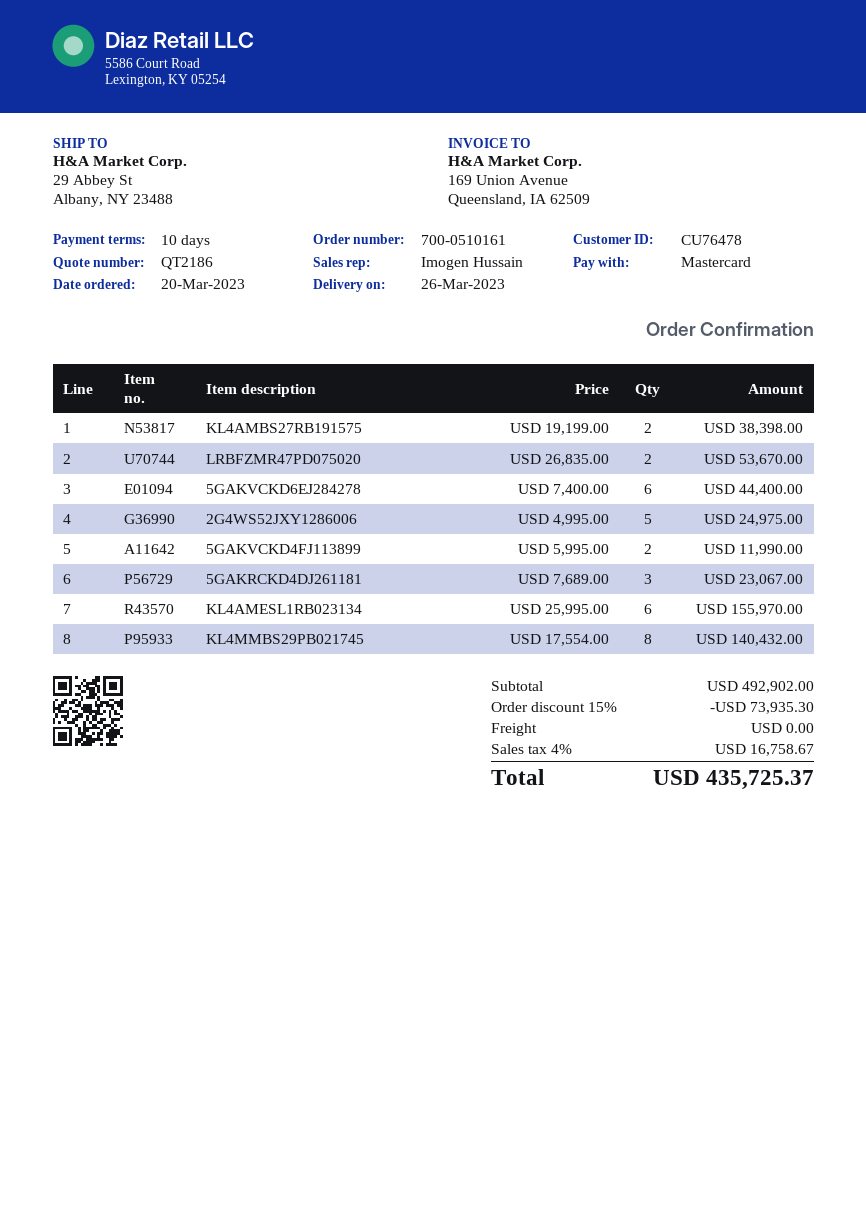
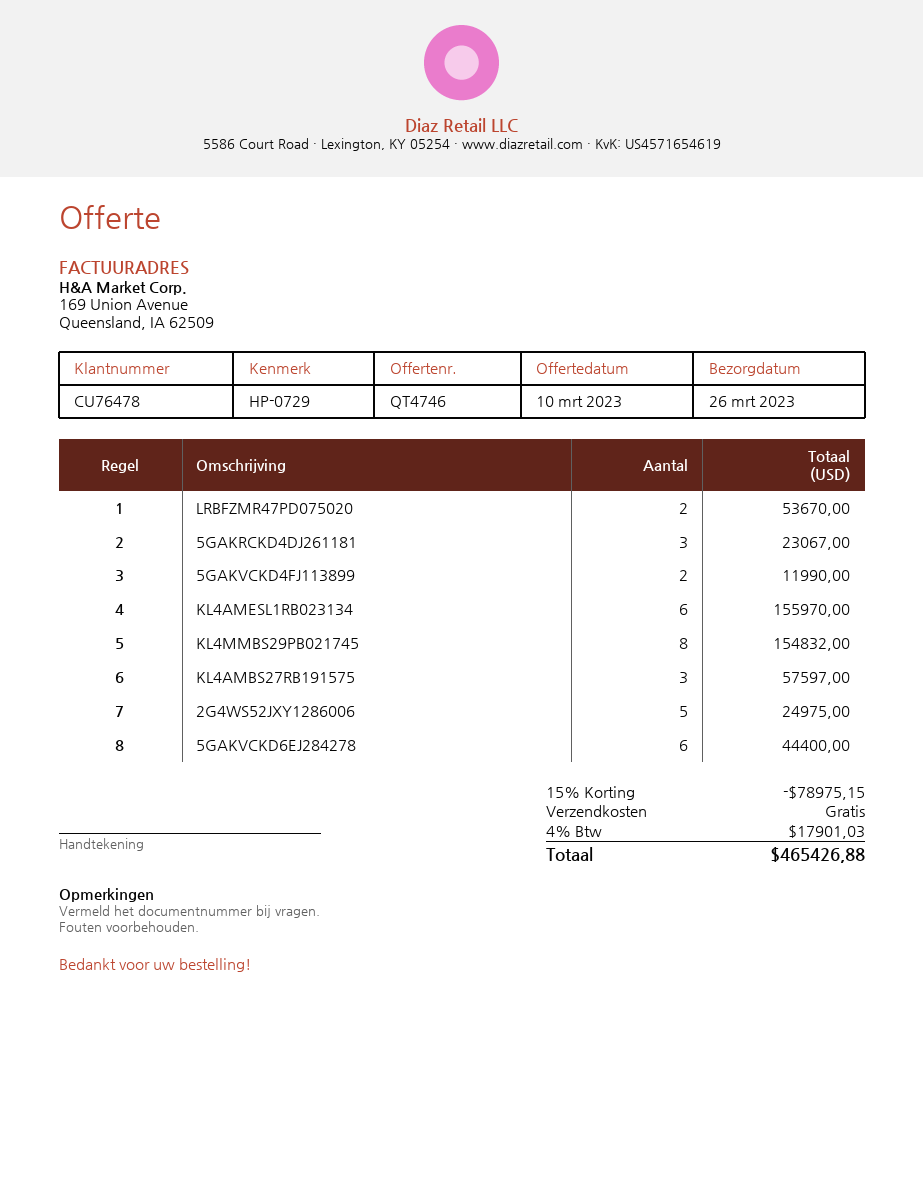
quote number: QT2186 -> QT4746
KL4AMBS27RB191575: 2 for 38398.00 -> 3 for 57597.00
KL4MMBS29PB021745: 8 for 140432.00 -> 8 for 154832.00
discount: 15% = 73935.30 -> 15% = 78975.15
tax: 4% = 16758.67 -> 4% = 17901.03
total: 435725.37 -> 465426.88

